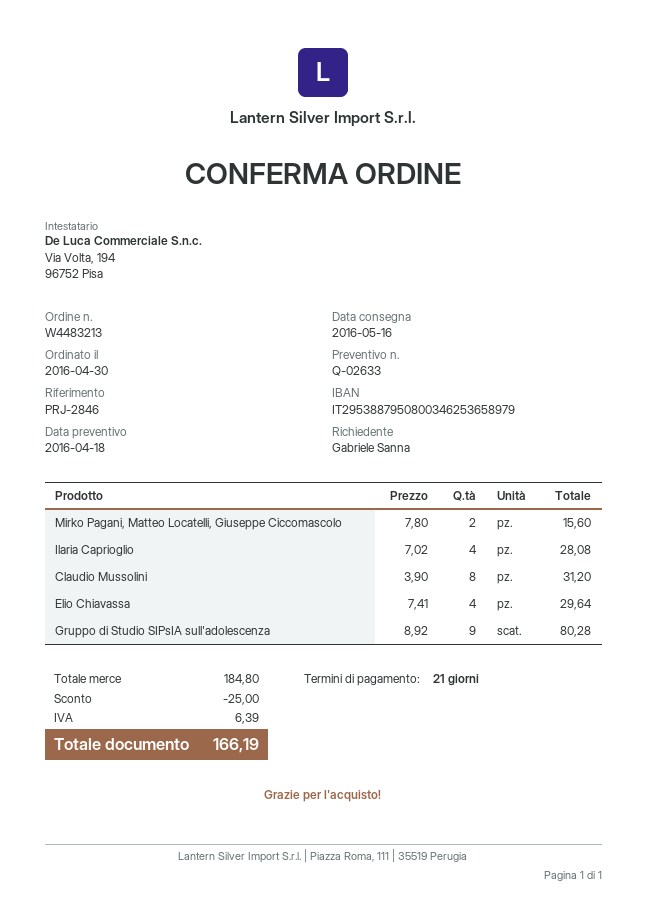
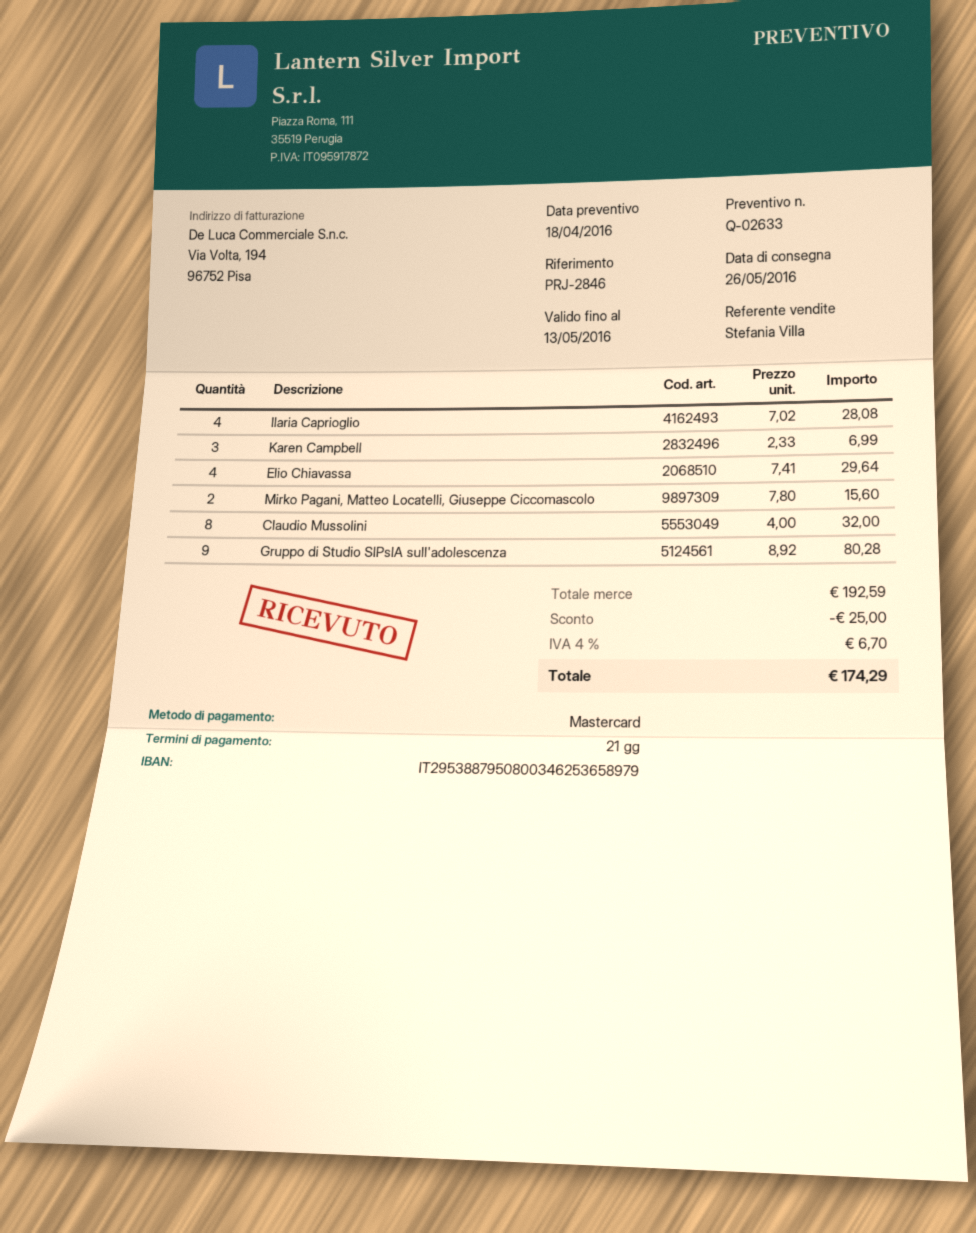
delivery date: 2016-05-16 -> 2016-05-26
Claudio Mussolini: 8 x 3.90 = 31.20 -> 8 x 4.00 = 32.00
Karen Campbell: none -> 3 x 2.33 = 6.99
subtotal: 184.80 -> 192.59
tax: 6.39 -> 6.70
total: 166.19 -> 174.29

